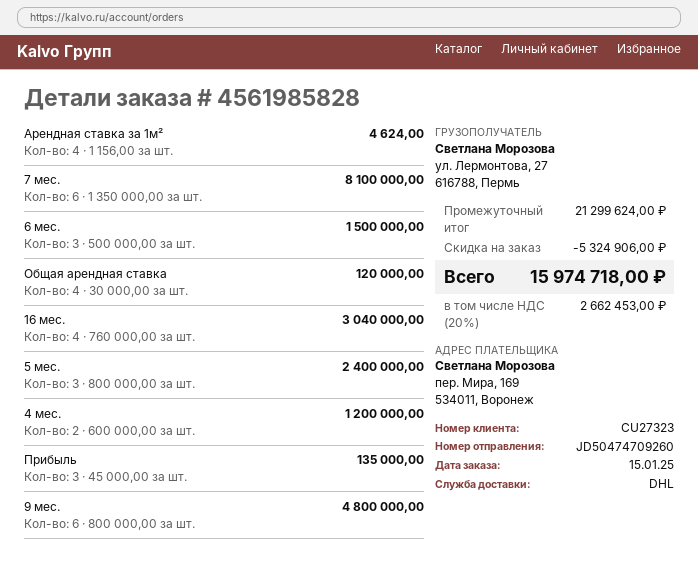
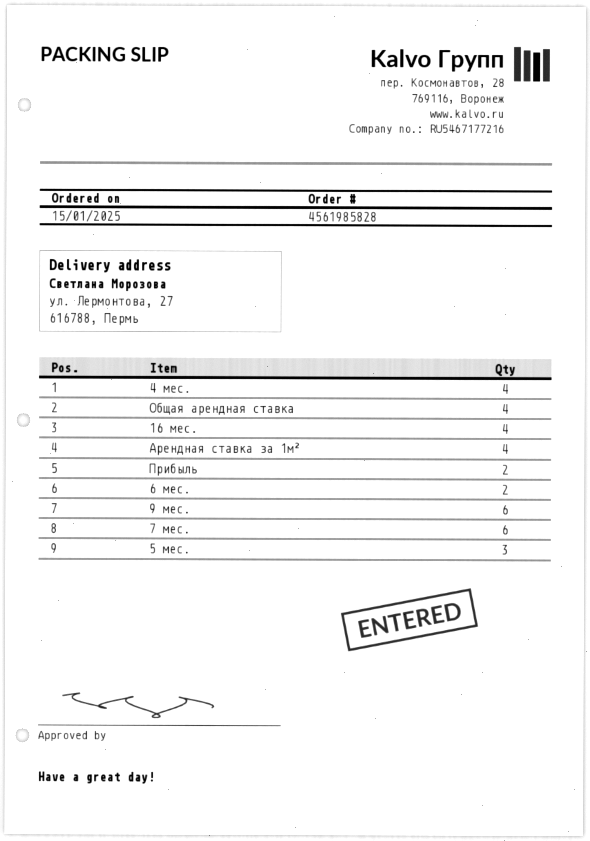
6 мес.: 3 -> 2
4 мес.: 2 -> 4
Прибыль: 3 -> 2

